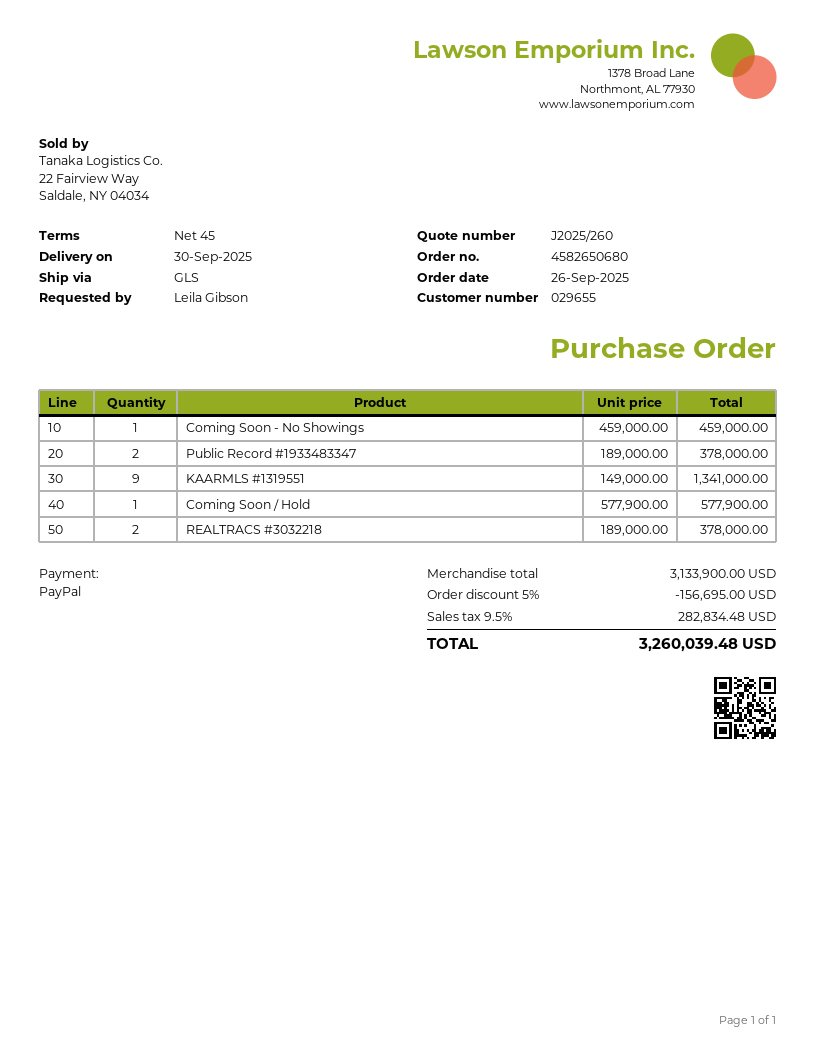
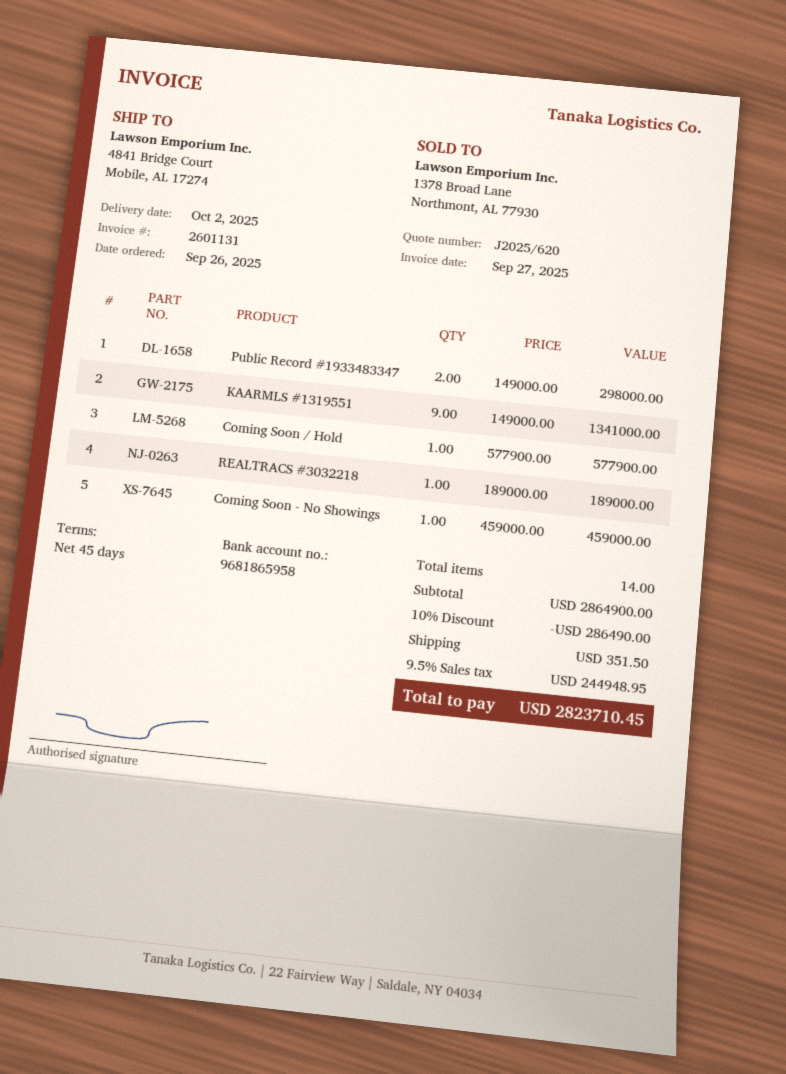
quote number: J2025/260 -> J2025/620
delivery date: 2025-09-30 -> 2025-10-02
Public Record #1933483347: 2 x 189000.00 = 378000.00 -> 2 x 149000.00 = 298000.00
REALTRACS #3032218: 2 x 189000.00 = 378000.00 -> 1 x 189000.00 = 189000.00
subtotal: 3133900.00 -> 2864900.00
discount: 5% = 156695.00 -> 10% = 286490.00
shipping: none -> 351.50
tax: 9.5% = 282834.48 -> 9.5% = 244948.95
total: 3260039.48 -> 2823710.45

